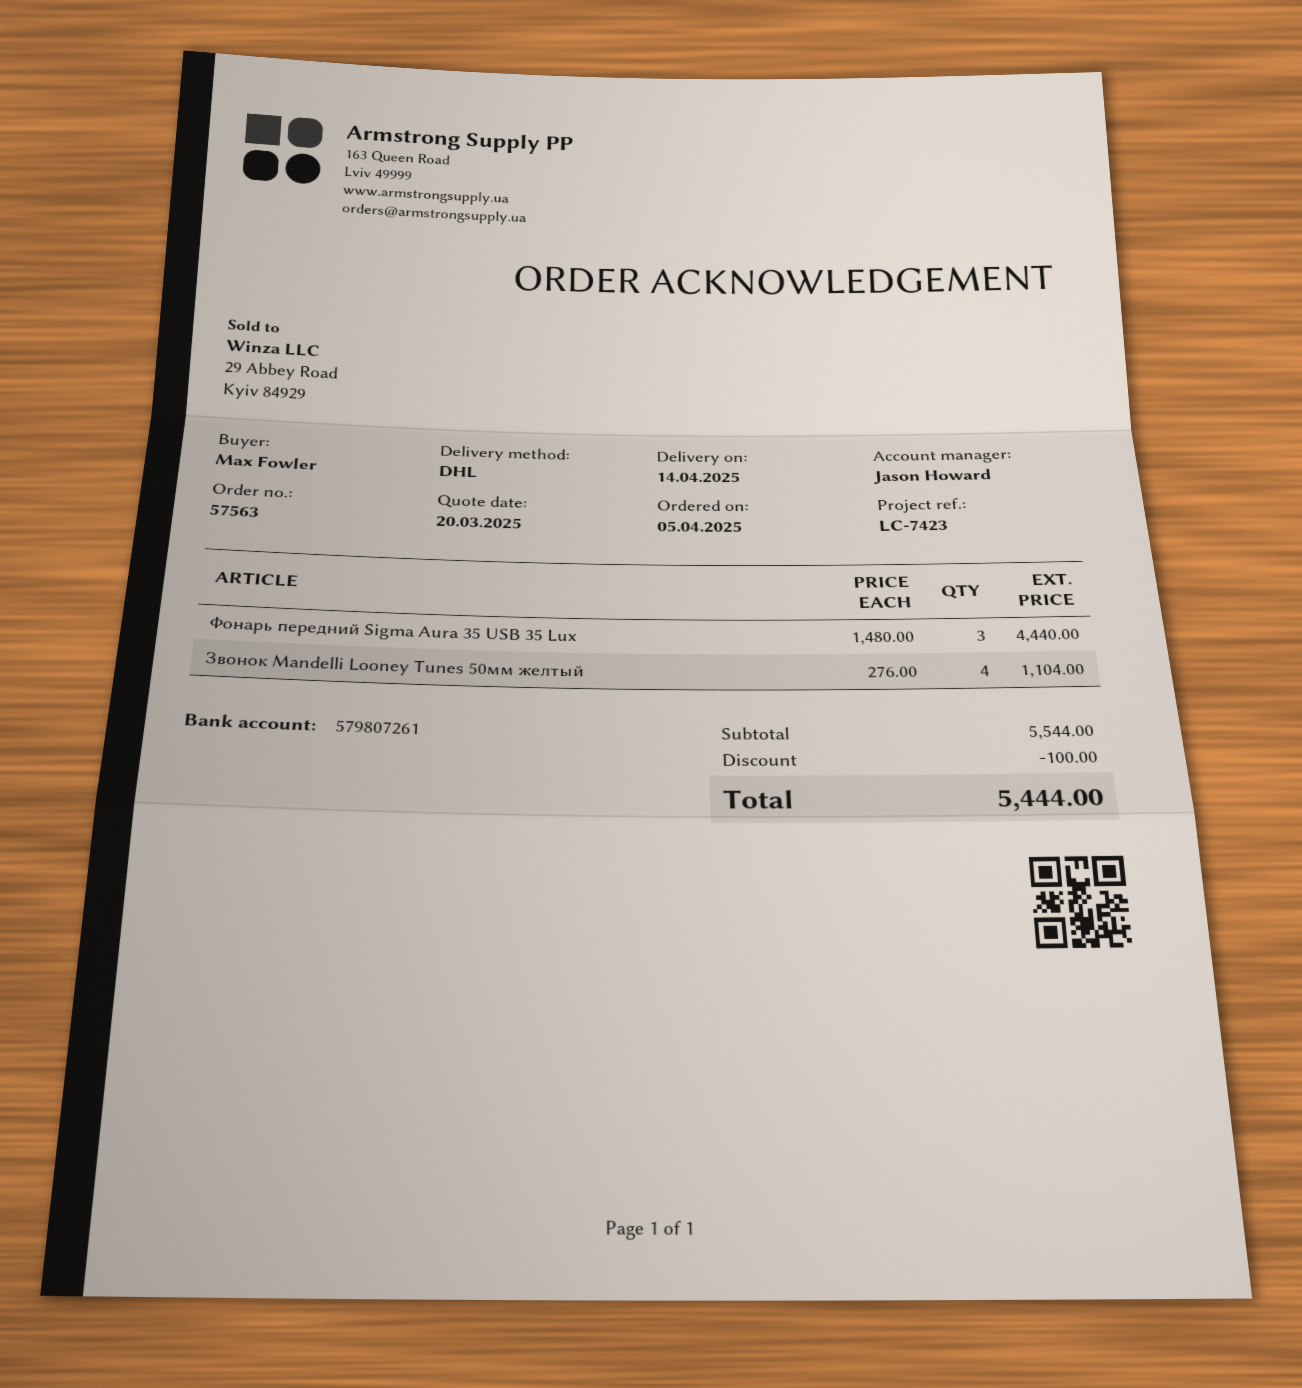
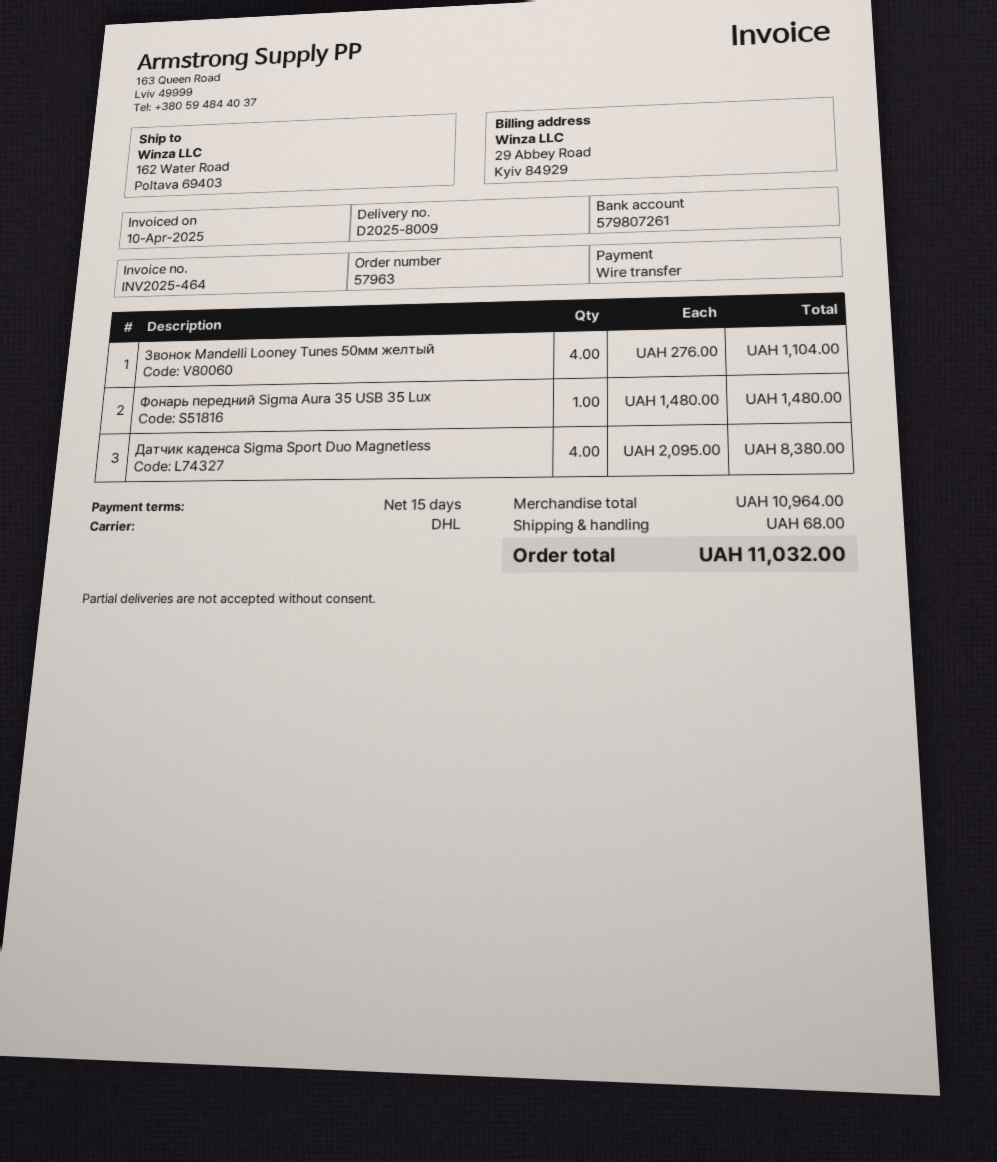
order number: 57563 -> 57963
Фонарь передний Sigma Aura 35 USB 35 Lux: 3 x 1480.00 = 4440.00 -> 1 x 1480.00 = 1480.00
Датчик каденса Sigma Sport Duo Magnetless: none -> 4 x 2095.00 = 8380.00
subtotal: 5544.00 -> 10964.00
discount: 100.00 -> none
shipping: none -> 68.00
total: 5444.00 -> 11032.00

